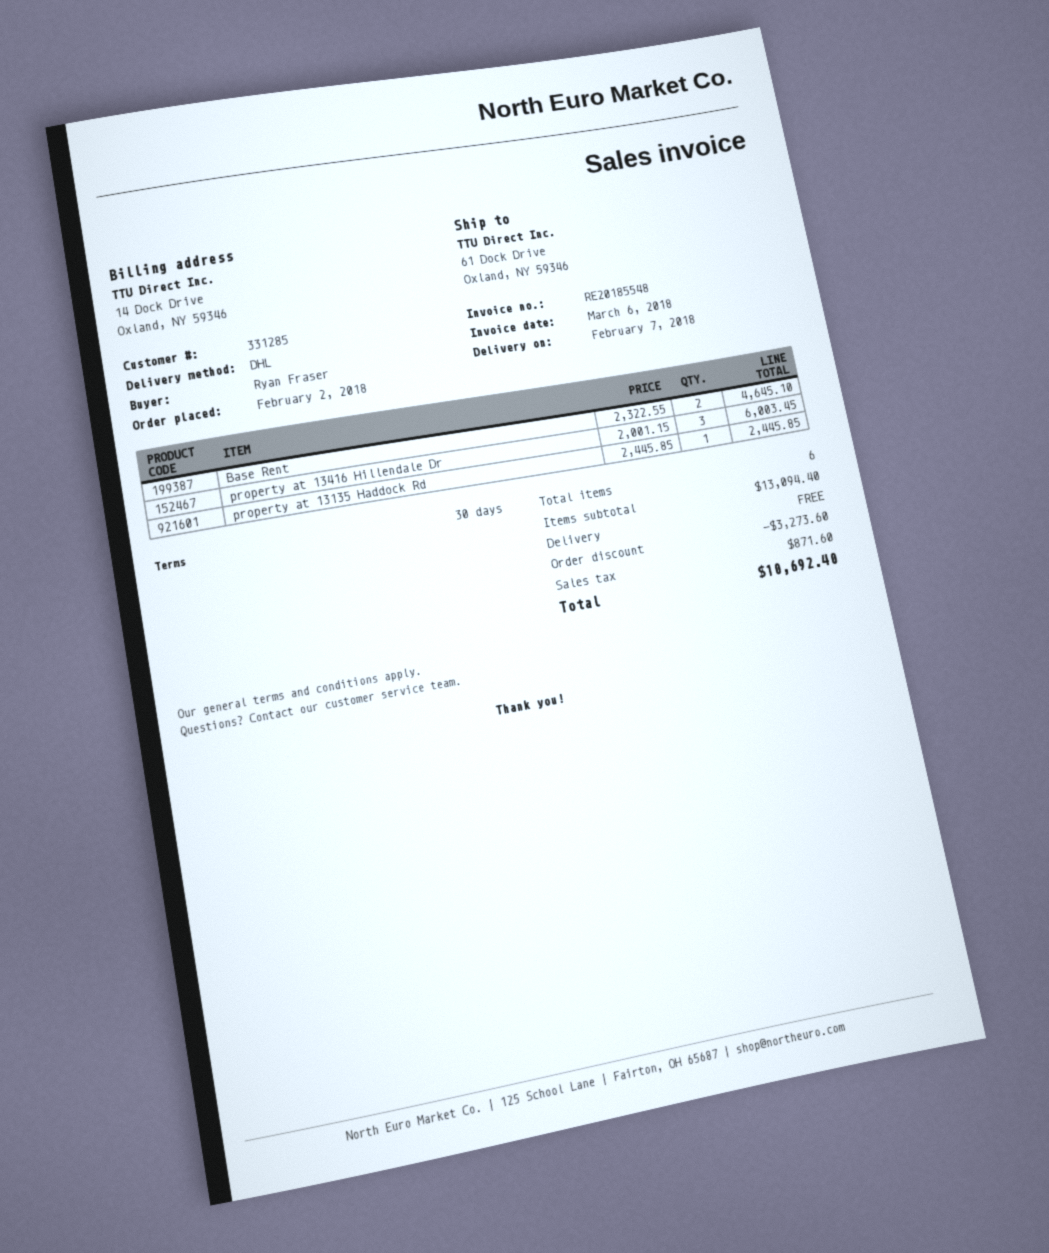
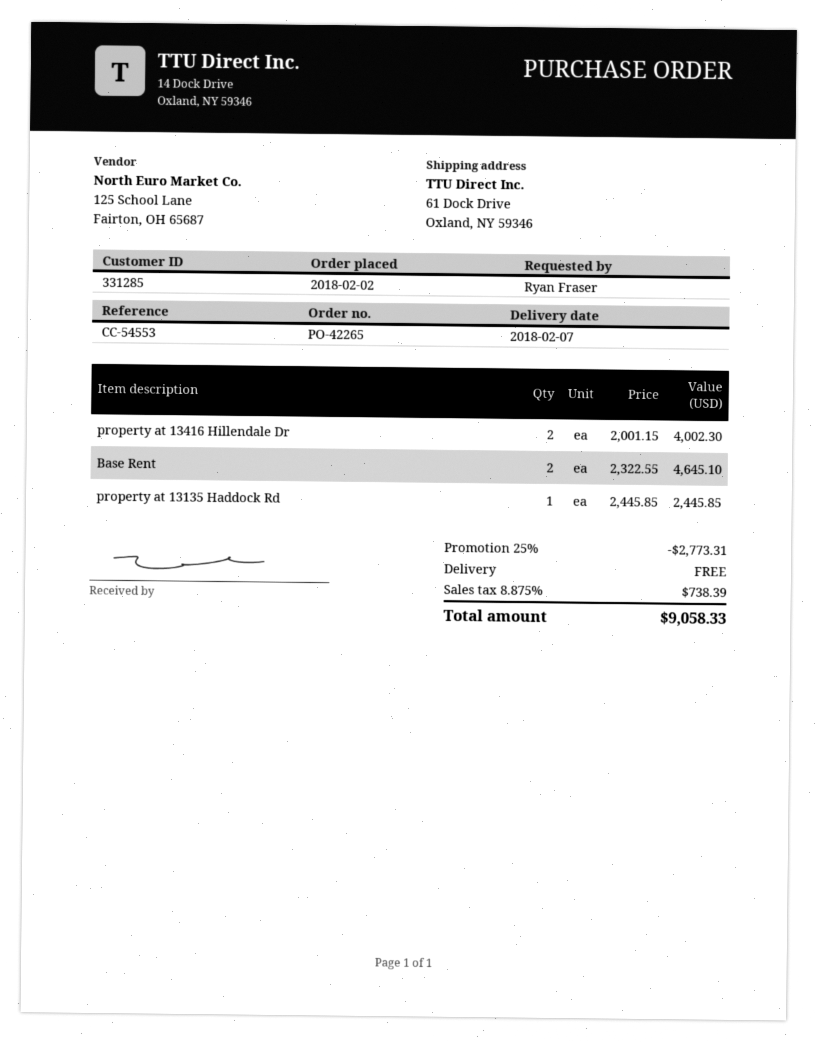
property at 13416 Hillendale Dr: 3 x 2001.15 = 6003.45 -> 2 x 2001.15 = 4002.30
discount: 3273.60 -> 2773.31
tax: 871.60 -> 738.39
total: 10692.40 -> 9058.33

